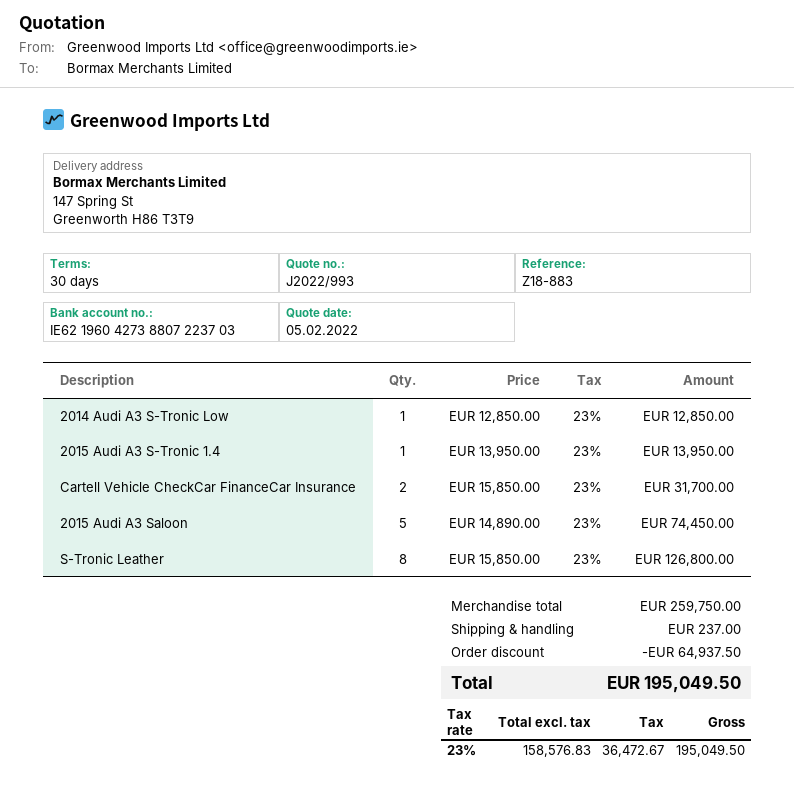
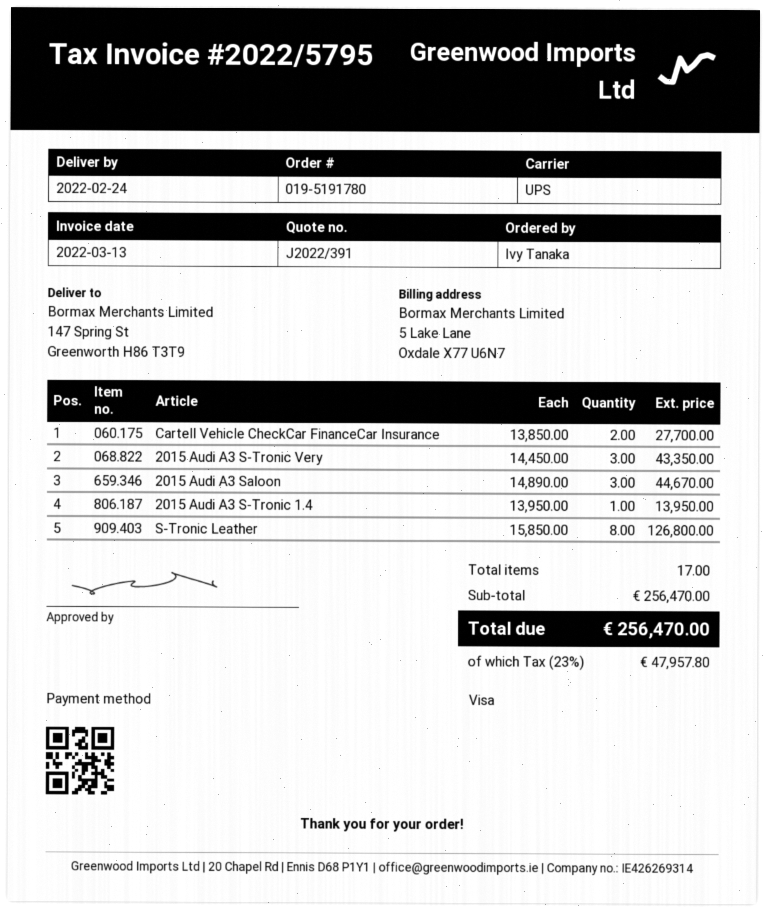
quote number: J2022/993 -> J2022/391
2014 Audi A3 S-Tronic Low: 1 x 12850.00 = 12850.00 -> none
Cartell Vehicle CheckCar FinanceCar Insurance: 2 x 15850.00 = 31700.00 -> 2 x 13850.00 = 27700.00
2015 Audi A3 Saloon: 5 x 14890.00 = 74450.00 -> 3 x 14890.00 = 44670.00
2015 Audi A3 S-Tronic Very: none -> 3 x 14450.00 = 43350.00
subtotal: 259750.00 -> 256470.00
discount: 64937.50 -> none
shipping: 237.00 -> none
tax: 23% = 36472.67 -> 23% = 47957.80
total: 195049.50 -> 256470.00

